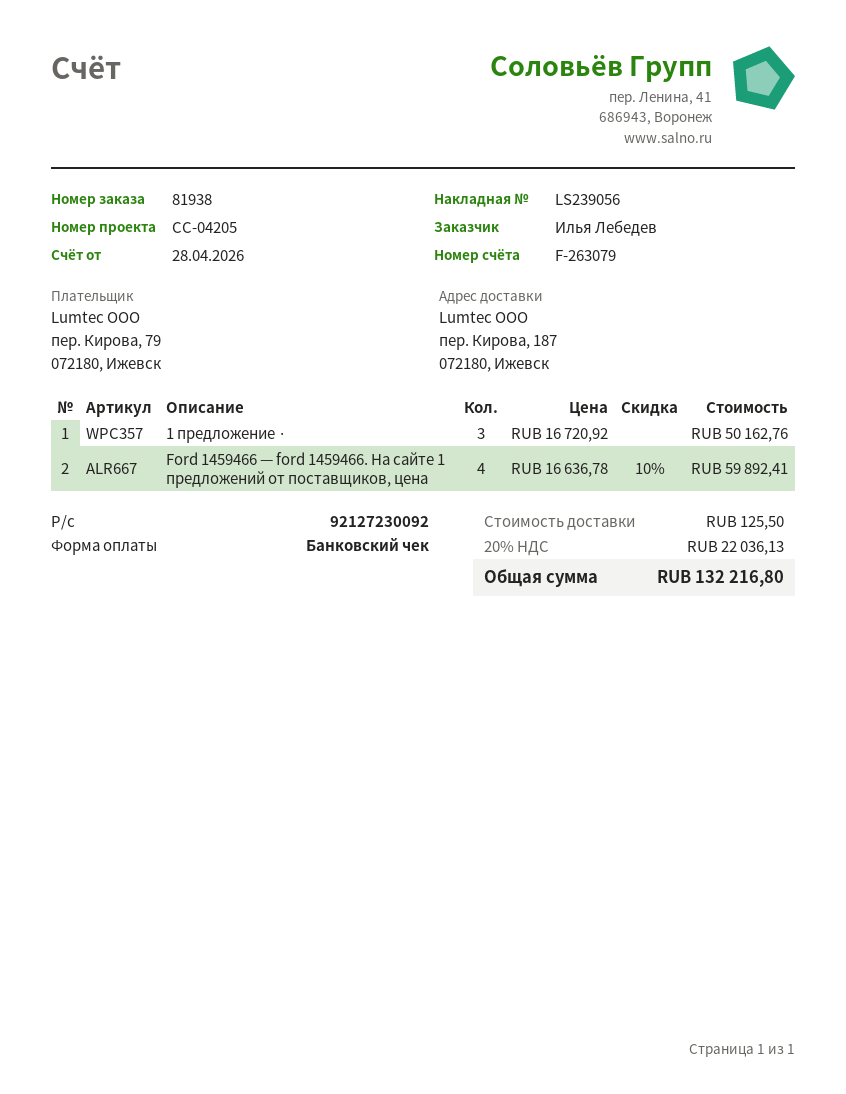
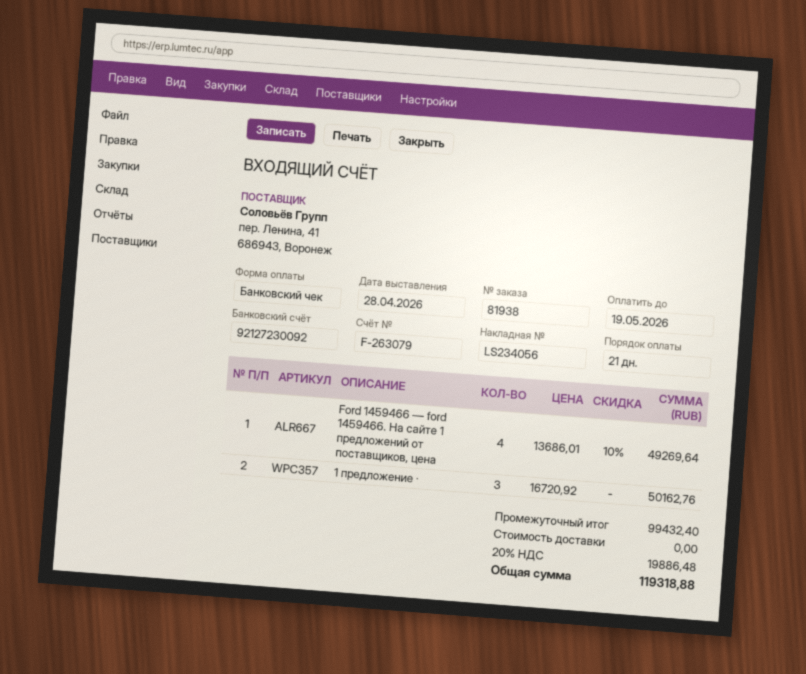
delivery note number: LS239056 -> LS234056
Ford 1459466 — ford 1459466. На сайте 1 предложений от поставщиков, цена: 4 x 16636.78 - 10% = 59892.41 -> 4 x 13686.01 - 10% = 49269.64
shipping: 125.50 -> 0.00
tax: 20% = 22036.13 -> 20% = 19886.48
total: 132216.80 -> 119318.88

